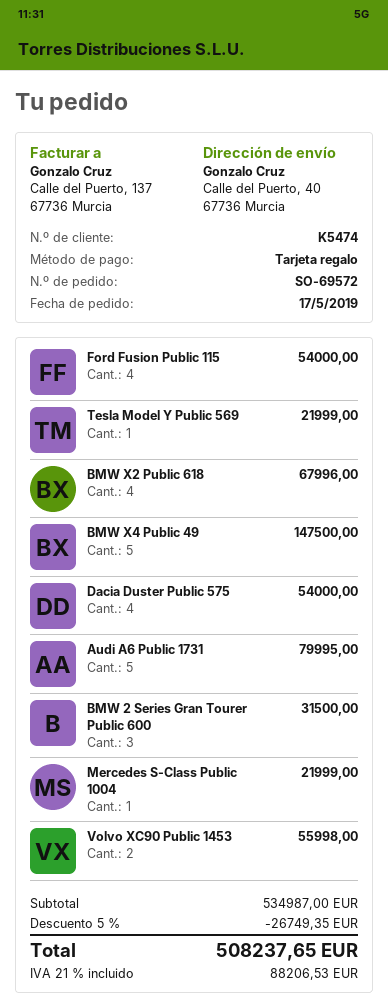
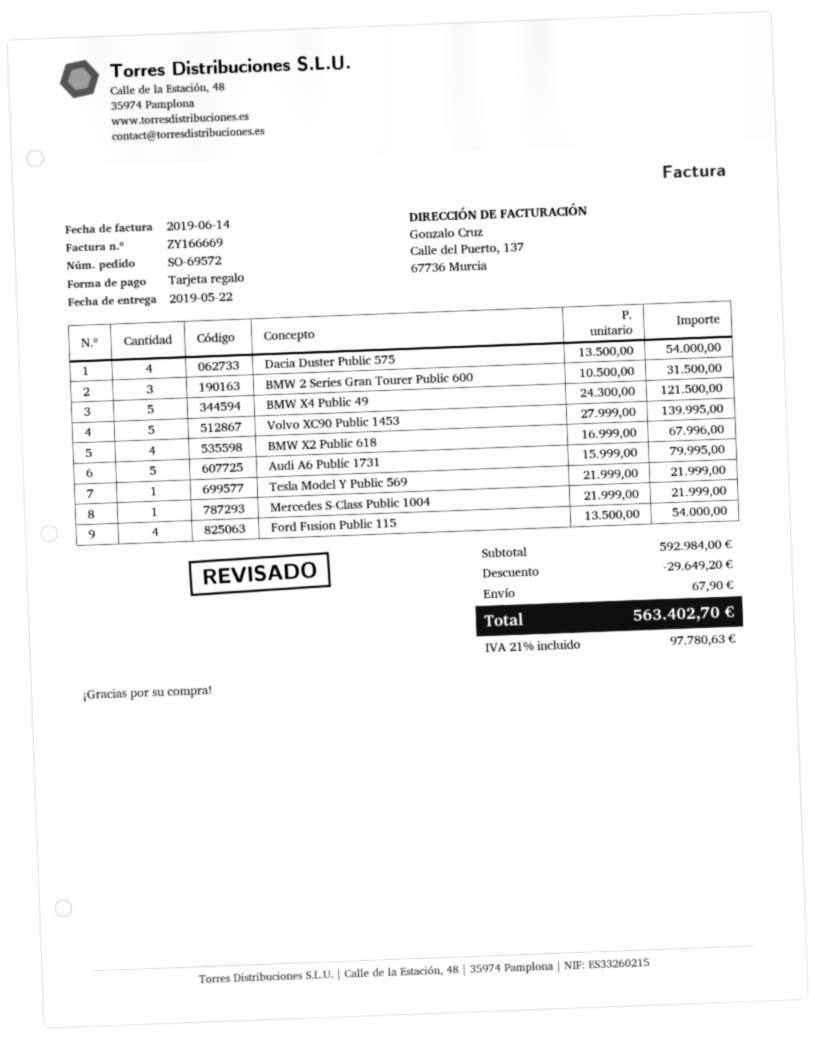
BMW X4 Public 49: 5 for 147500.00 -> 5 for 121500.00
Volvo XC90 Public 1453: 2 for 55998.00 -> 5 for 139995.00
subtotal: 534987.00 -> 592984.00
discount: 26749.35 -> 29649.20
shipping: none -> 67.90
tax: 21% = 88206.53 -> 21% = 97780.63
total: 508237.65 -> 563402.70

